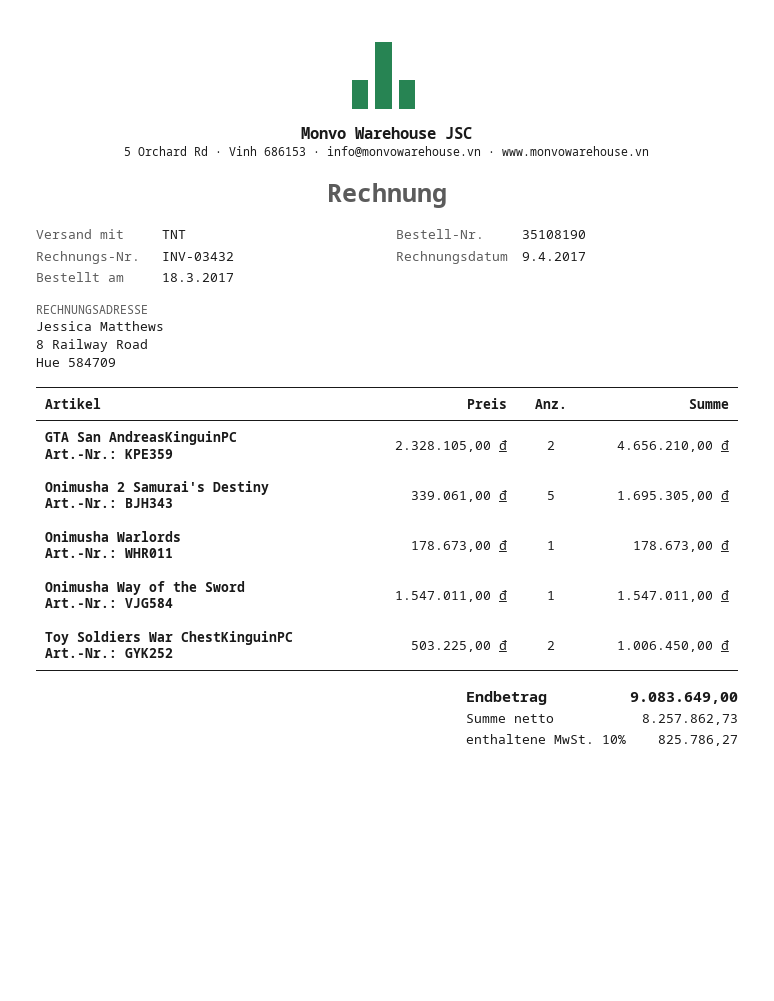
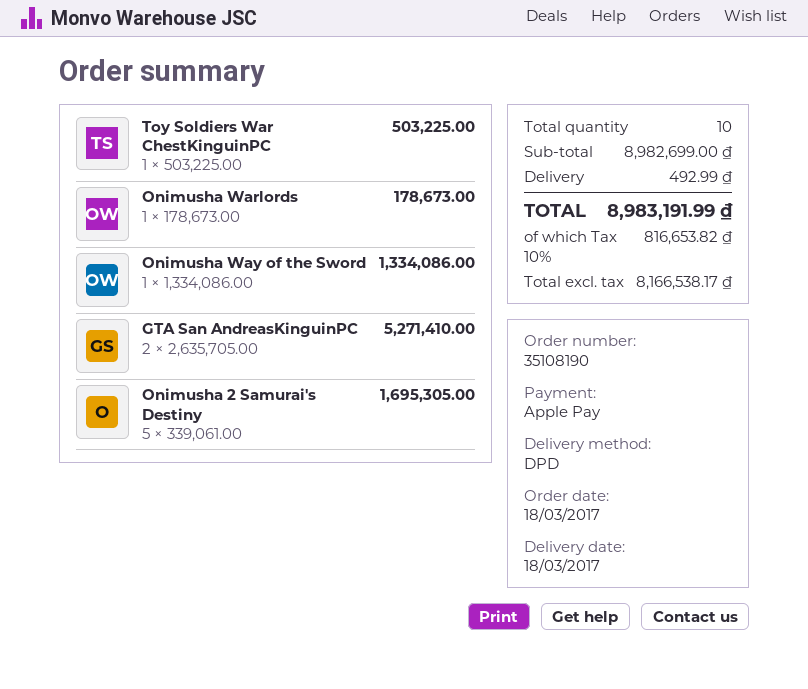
shipping method: TNT -> DPD
GTA San AndreasKinguinPC: 2 x 2328105.00 = 4656210.00 -> 2 x 2635705.00 = 5271410.00
Onimusha Way of the Sword: 1 x 1547011.00 = 1547011.00 -> 1 x 1334086.00 = 1334086.00
Toy Soldiers War ChestKinguinPC: 2 x 503225.00 = 1006450.00 -> 1 x 503225.00 = 503225.00
shipping: none -> 492.99
net: 8257862.73 -> 8166538.17
tax: 10% = 825786.27 -> 10% = 816653.82
total: 9083649.00 -> 8983191.99

